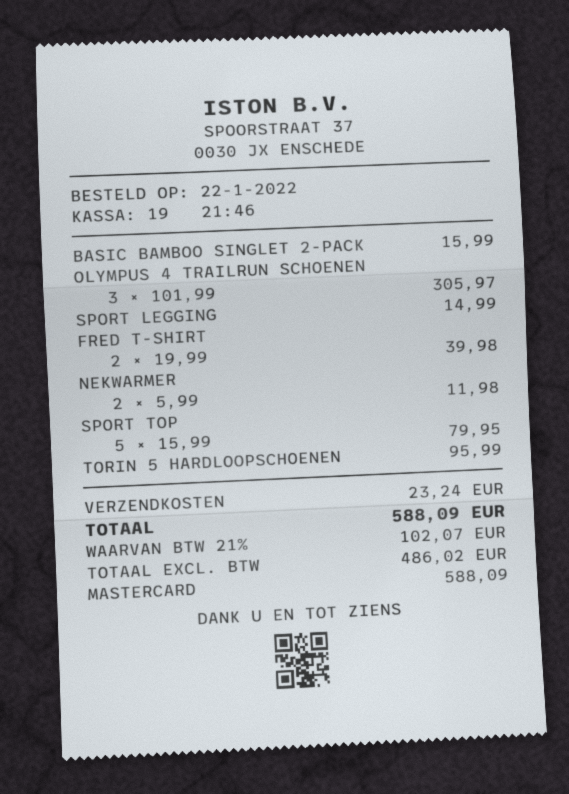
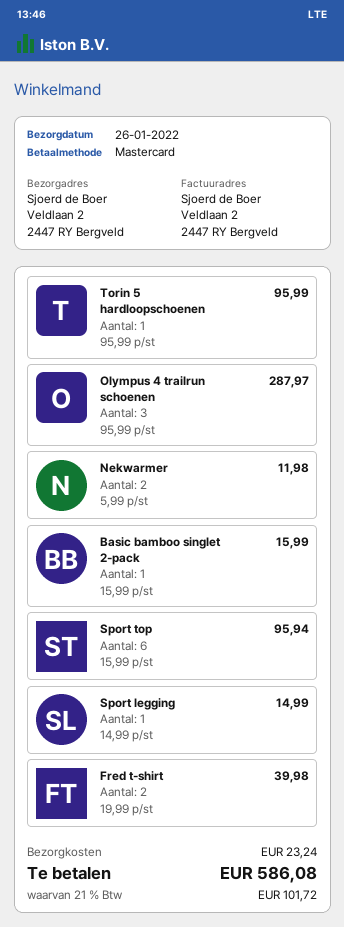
OLYMPUS 4 TRAILRUN SCHOENEN: 3 x 101.99 = 305.97 -> 3 x 95.99 = 287.97
SPORT TOP: 5 x 15.99 = 79.95 -> 6 x 15.99 = 95.94
tax: 21% = 102.07 -> 21% = 101.72
total: 588.09 -> 586.08

